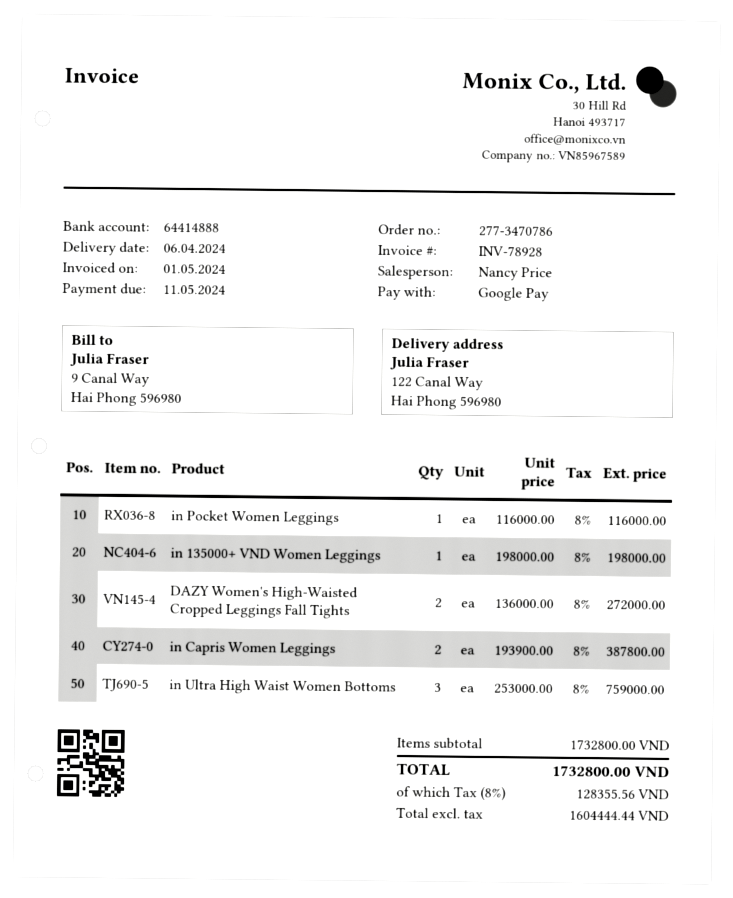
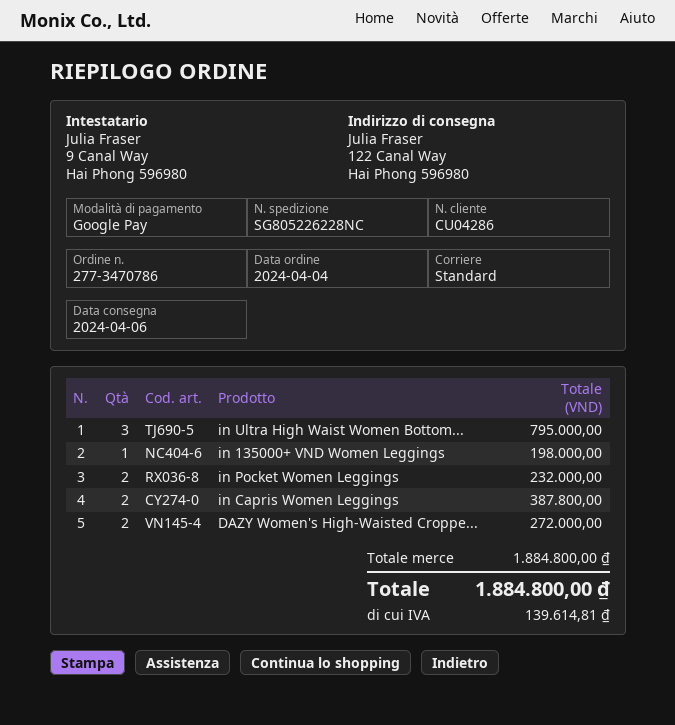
in Pocket Women Leggings: 1 for 116000.00 -> 2 for 232000.00
in Ultra High Waist Women Bottoms: 3 for 759000.00 -> 3 for 795000.00
subtotal: 1732800.00 -> 1884800.00
tax: 128355.56 -> 139614.81
total: 1732800.00 -> 1884800.00

